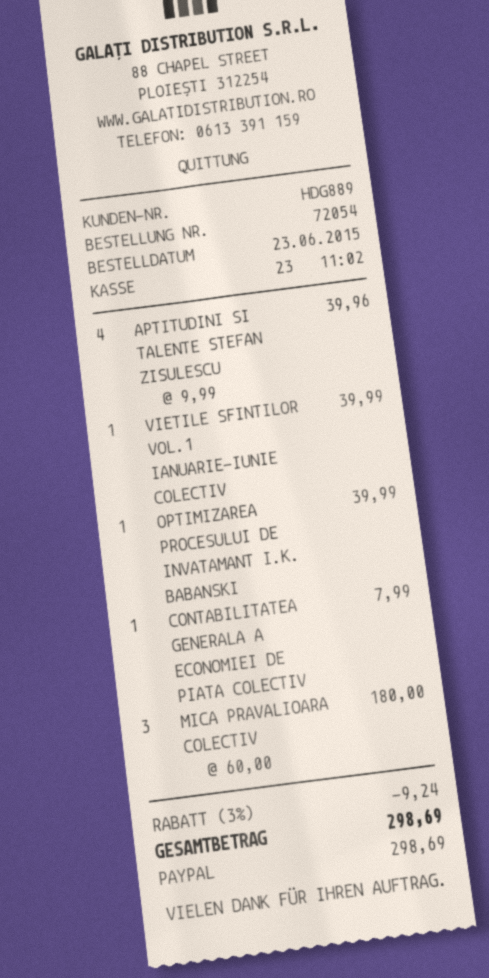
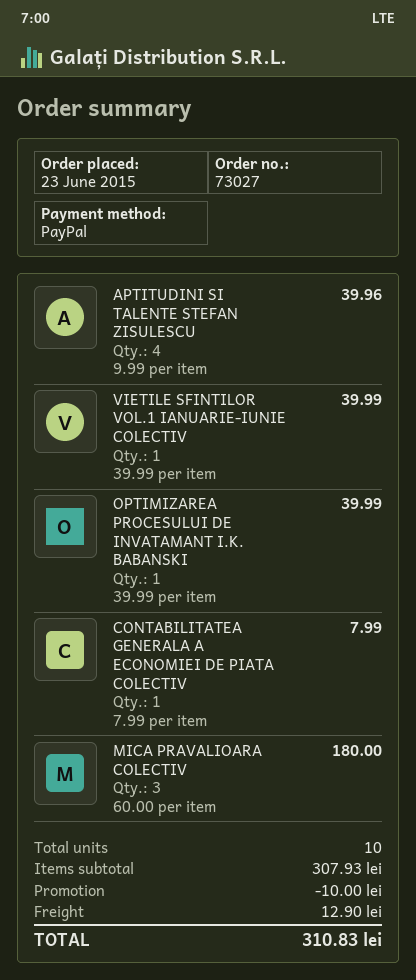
order number: 72054 -> 73027
discount: 9.24 -> 10.00
shipping: none -> 12.90
total: 298.69 -> 310.83

